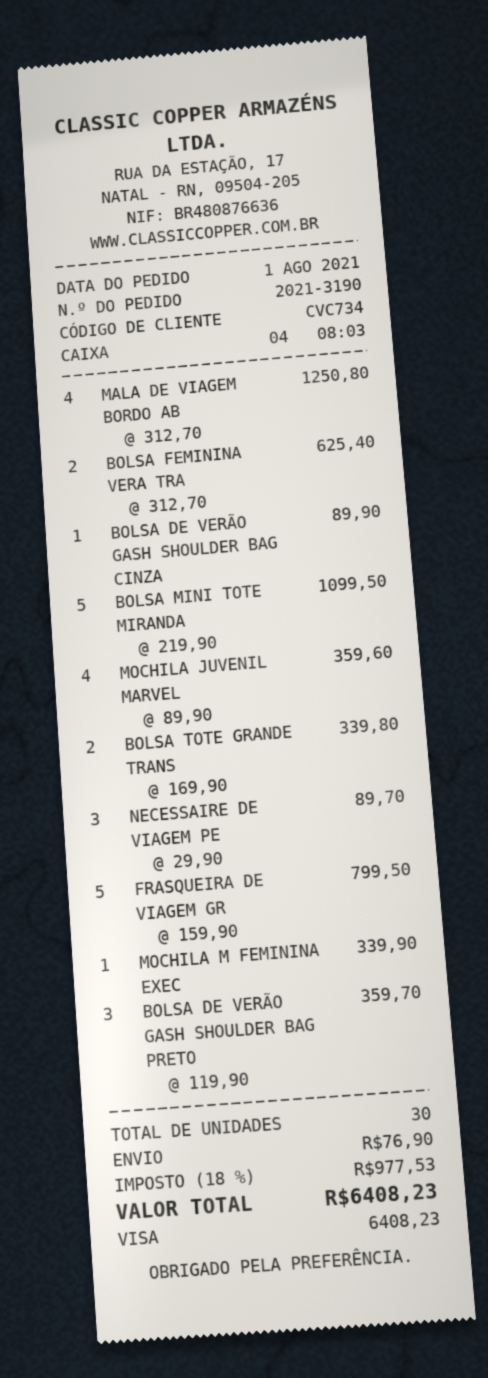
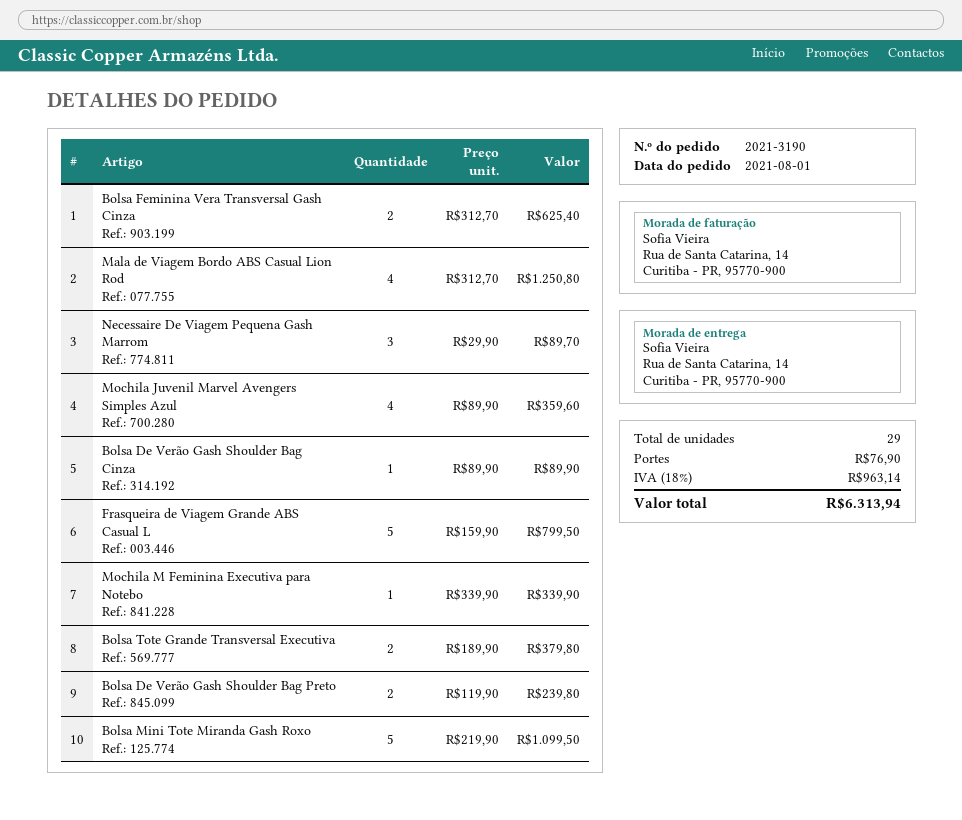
BOLSA TOTE GRANDE TRANS: 2 x 169.90 = 339.80 -> 2 x 189.90 = 379.80
BOLSA DE VERÃO GASH SHOULDER BAG PRETO: 3 x 119.90 = 359.70 -> 2 x 119.90 = 239.80
total quantity: 30 -> 29
tax: 18% = 977.53 -> 18% = 963.14
total: 6408.23 -> 6313.94

